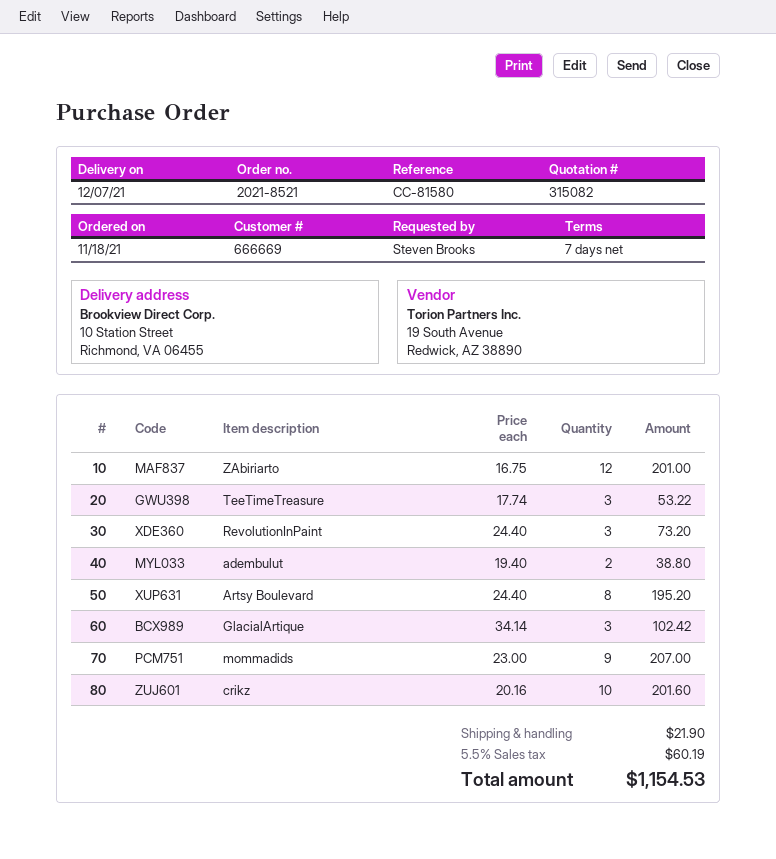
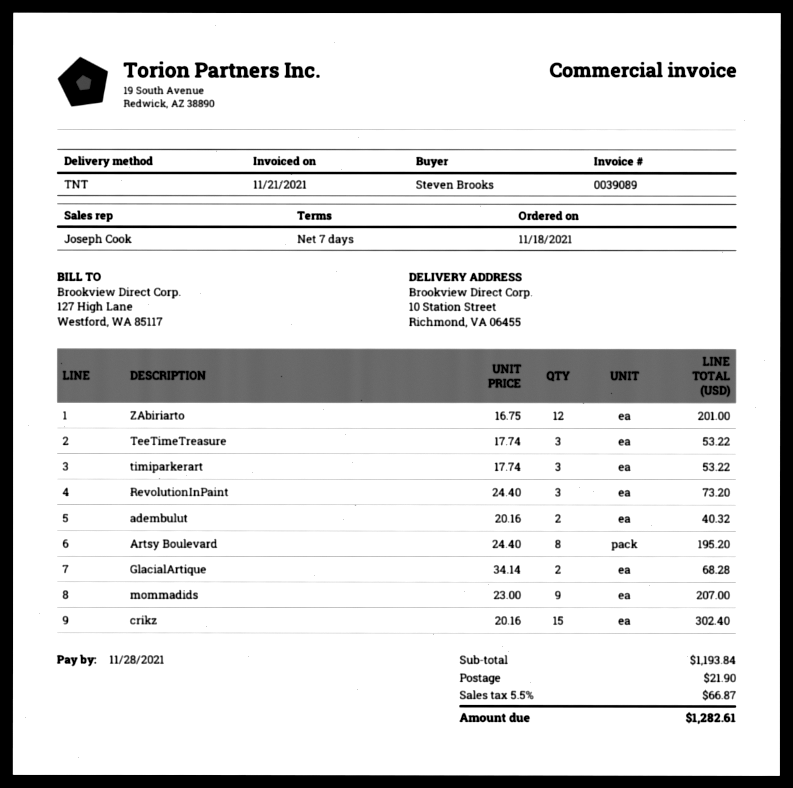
adembulut: 2 x 19.40 = 38.80 -> 2 x 20.16 = 40.32
GlacialArtique: 3 x 34.14 = 102.42 -> 2 x 34.14 = 68.28
crikz: 10 x 20.16 = 201.60 -> 15 x 20.16 = 302.40
timiparkerart: none -> 3 x 17.74 = 53.22
tax: 5.5% = 60.19 -> 5.5% = 66.87
total: 1154.53 -> 1282.61

